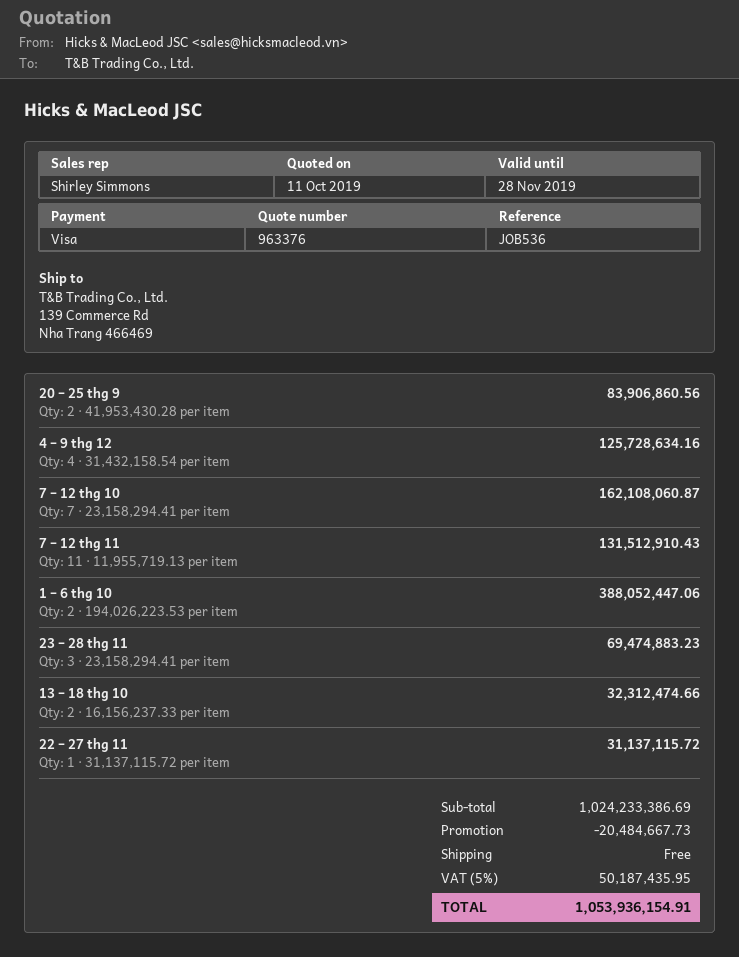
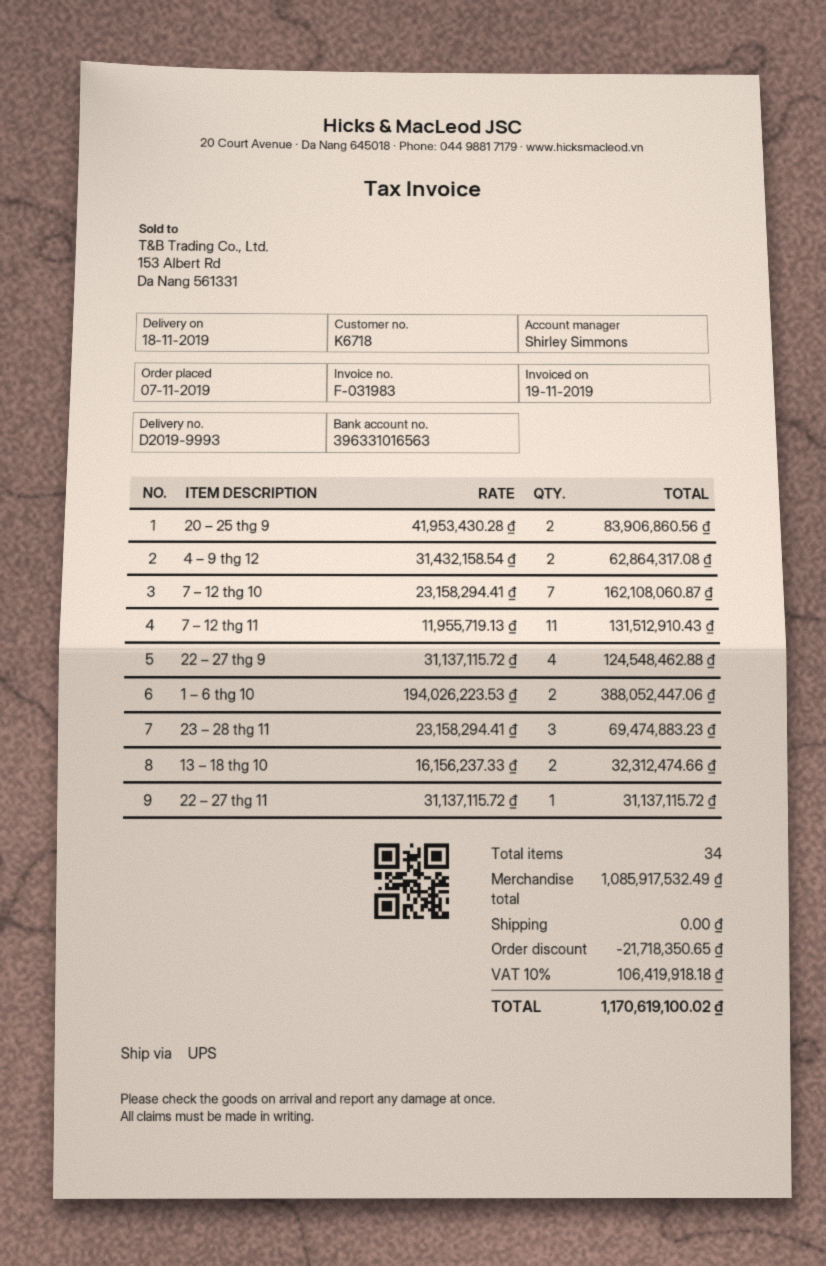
4 – 9 thg 12: 4 x 31432158.54 = 125728634.16 -> 2 x 31432158.54 = 62864317.08
22 – 27 thg 9: none -> 4 x 31137115.72 = 124548462.88
subtotal: 1024233386.69 -> 1085917532.49
discount: 20484667.73 -> 21718350.65
tax: 5% = 50187435.95 -> 10% = 106419918.18
total: 1053936154.91 -> 1170619100.02

